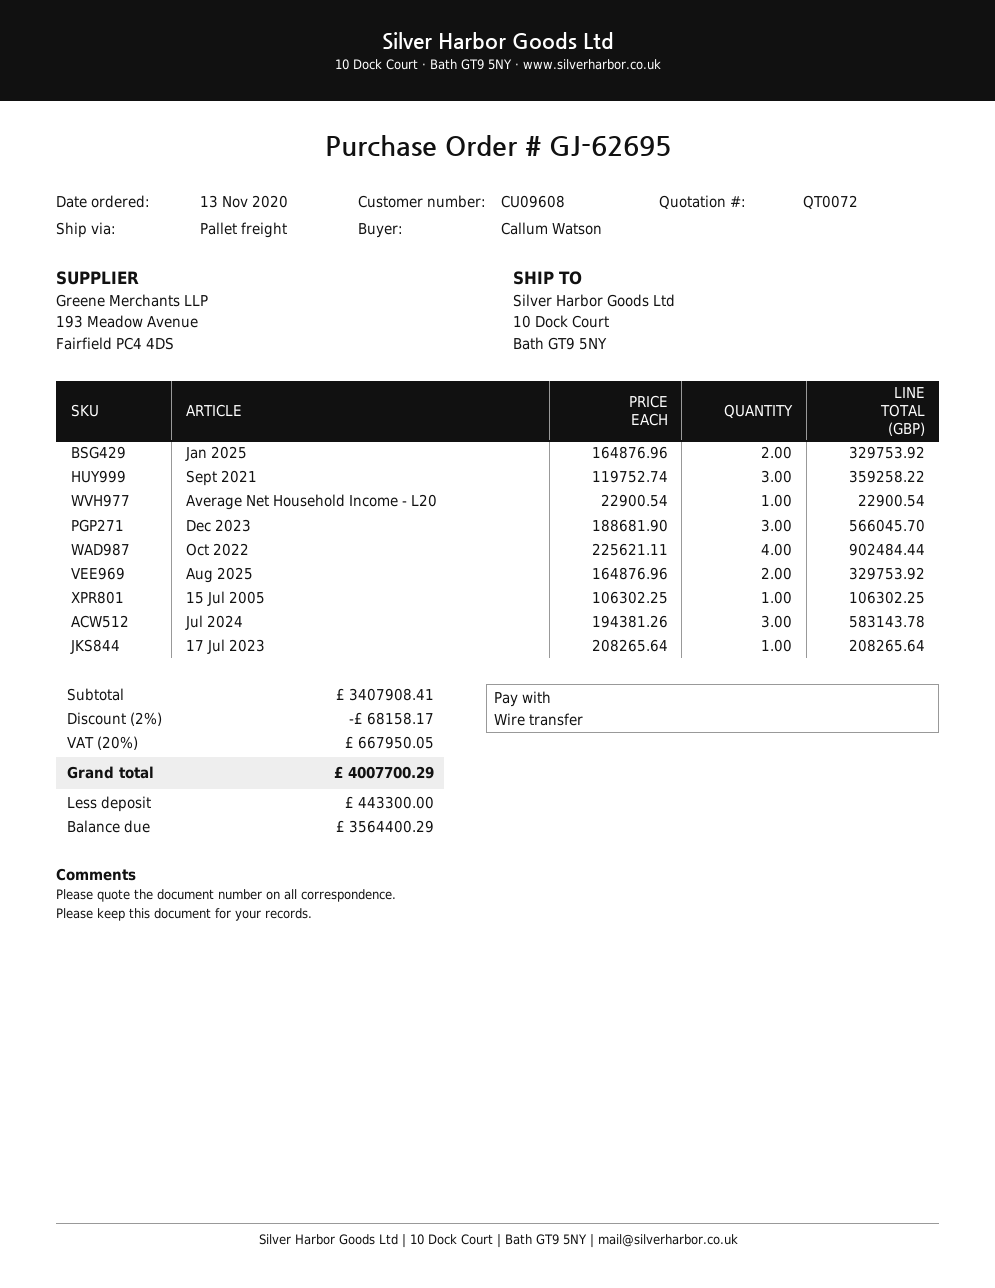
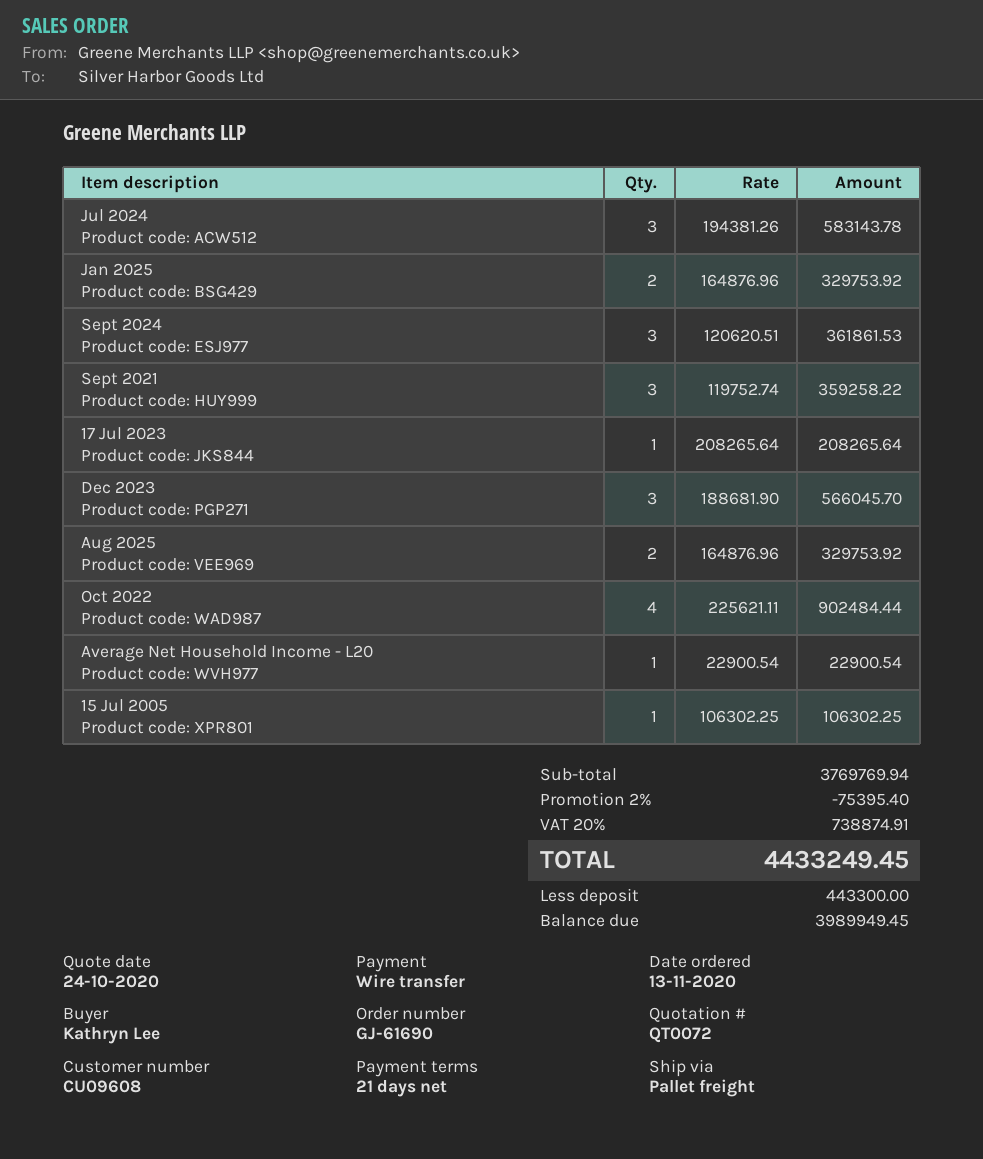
order number: GJ-62695 -> GJ-61690
ordered by: Callum Watson -> Kathryn Lee
Sept 2024: none -> 3 x 120620.51 = 361861.53
subtotal: 3407908.41 -> 3769769.94
discount: 2% = 68158.17 -> 2% = 75395.40
tax: 20% = 667950.05 -> 20% = 738874.91
total: 4007700.29 -> 4433249.45
balance: 3564400.29 -> 3989949.45

